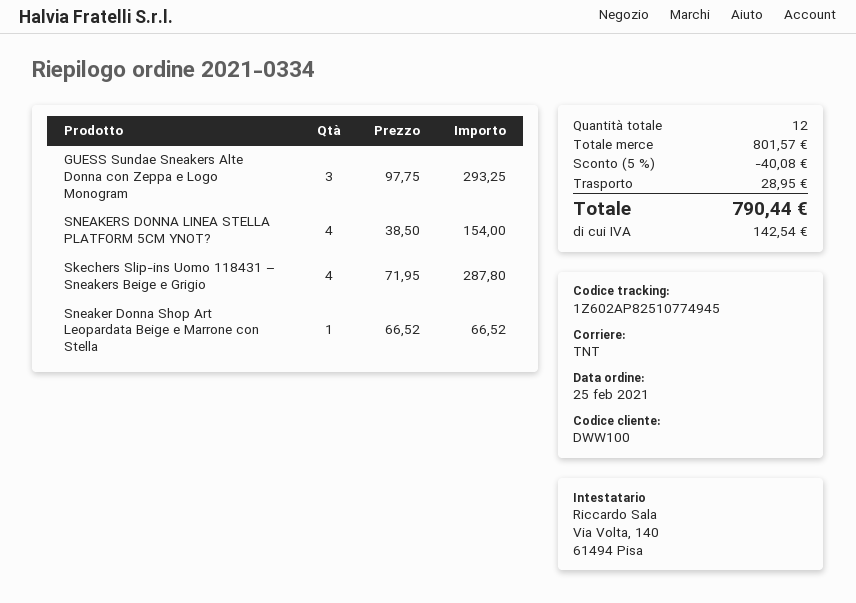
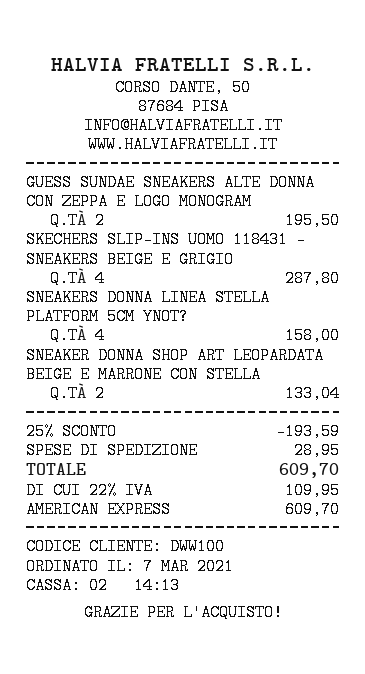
order date: 2021-02-25 -> 2021-03-07
GUESS Sundae Sneakers Alte Donna con Zeppa e Logo Monogram: 3 for 293.25 -> 2 for 195.50
SNEAKERS DONNA LINEA STELLA PLATFORM 5CM YNOT?: 4 for 154.00 -> 4 for 158.00
Sneaker Donna Shop Art Leopardata Beige e Marrone con Stella: 1 for 66.52 -> 2 for 133.04
discount: 5% = 40.08 -> 25% = 193.59
tax: 142.54 -> 109.95
total: 790.44 -> 609.70

